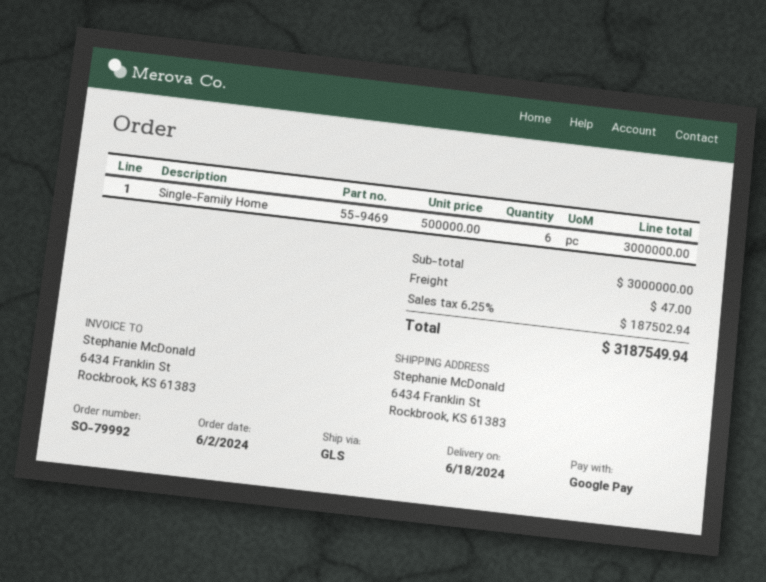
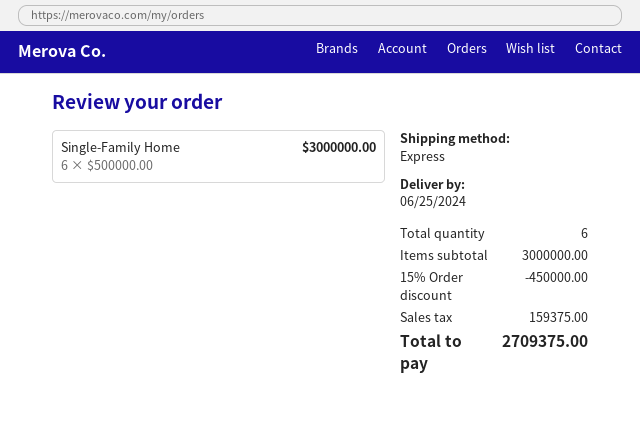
delivery date: 2024-06-18 -> 2024-06-25
shipping method: GLS -> express
discount: none -> 15% = 450000.00
shipping: 47.00 -> none
tax: 187502.94 -> 159375.00
total: 3187549.94 -> 2709375.00

